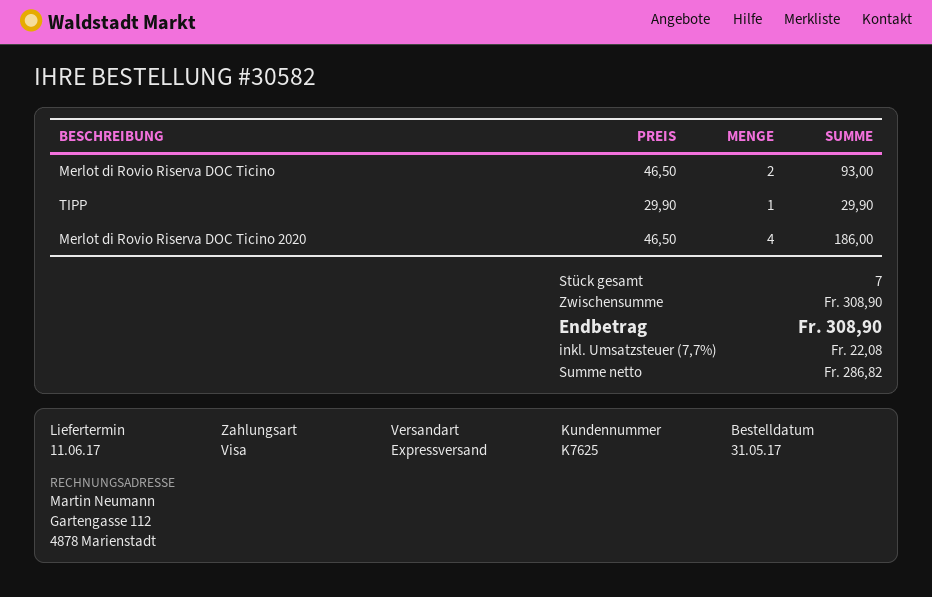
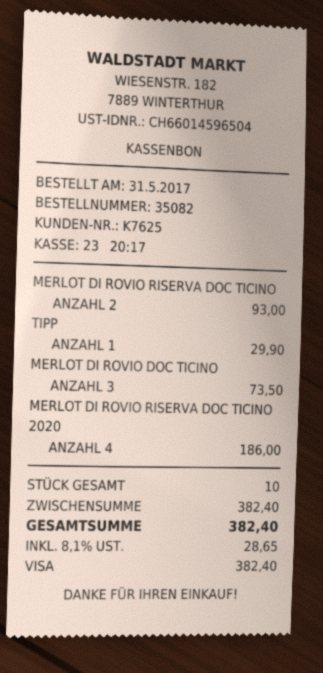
order number: 30582 -> 35082
MERLOT DI ROVIO DOC TICINO: none -> 3 for 73.50
total quantity: 7 -> 10
subtotal: 308.90 -> 382.40
tax: 7.7% = 22.08 -> 8.1% = 28.65
total: 308.90 -> 382.40

